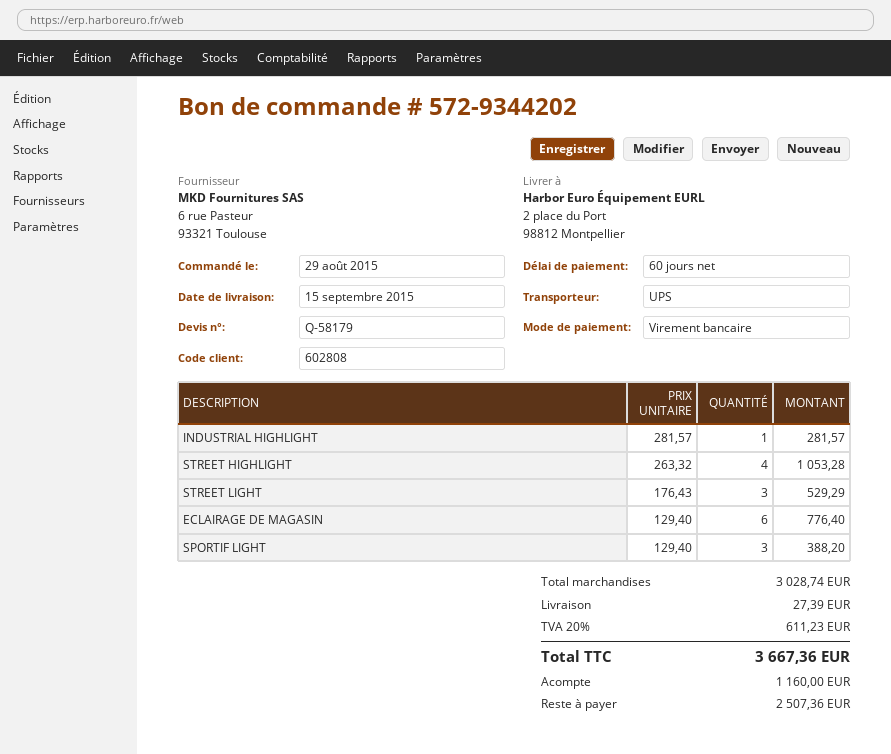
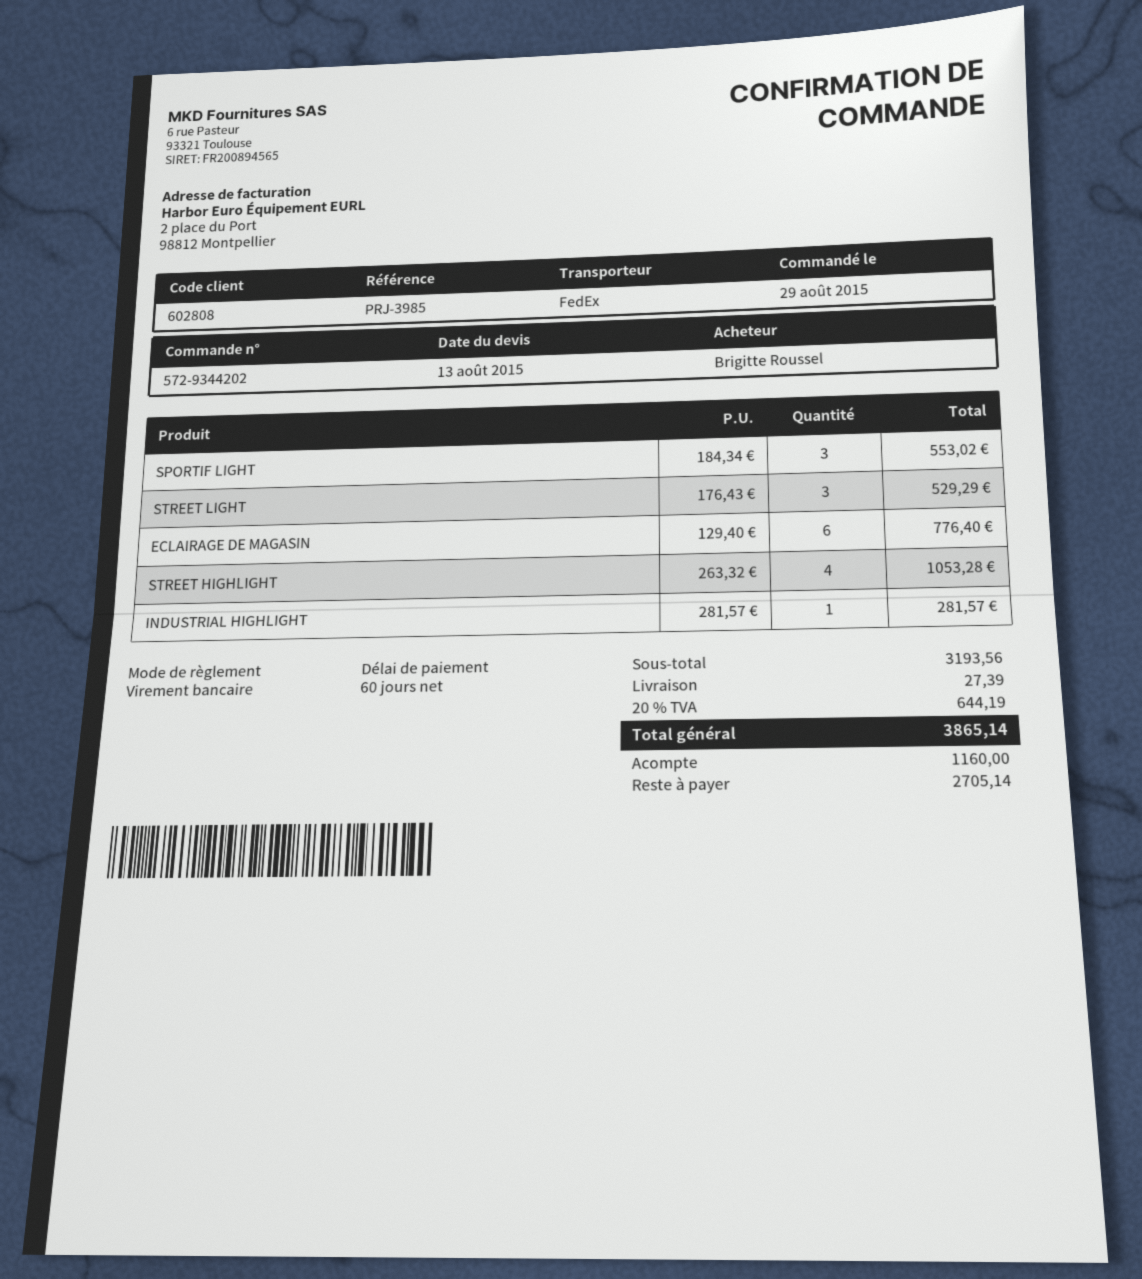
shipping method: UPS -> FedEx
SPORTIF LIGHT: 3 x 129.40 = 388.20 -> 3 x 184.34 = 553.02
subtotal: 3028.74 -> 3193.56
tax: 20% = 611.23 -> 20% = 644.19
total: 3667.36 -> 3865.14
balance: 2507.36 -> 2705.14

